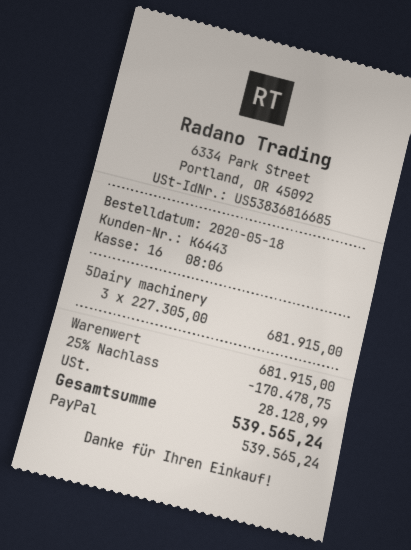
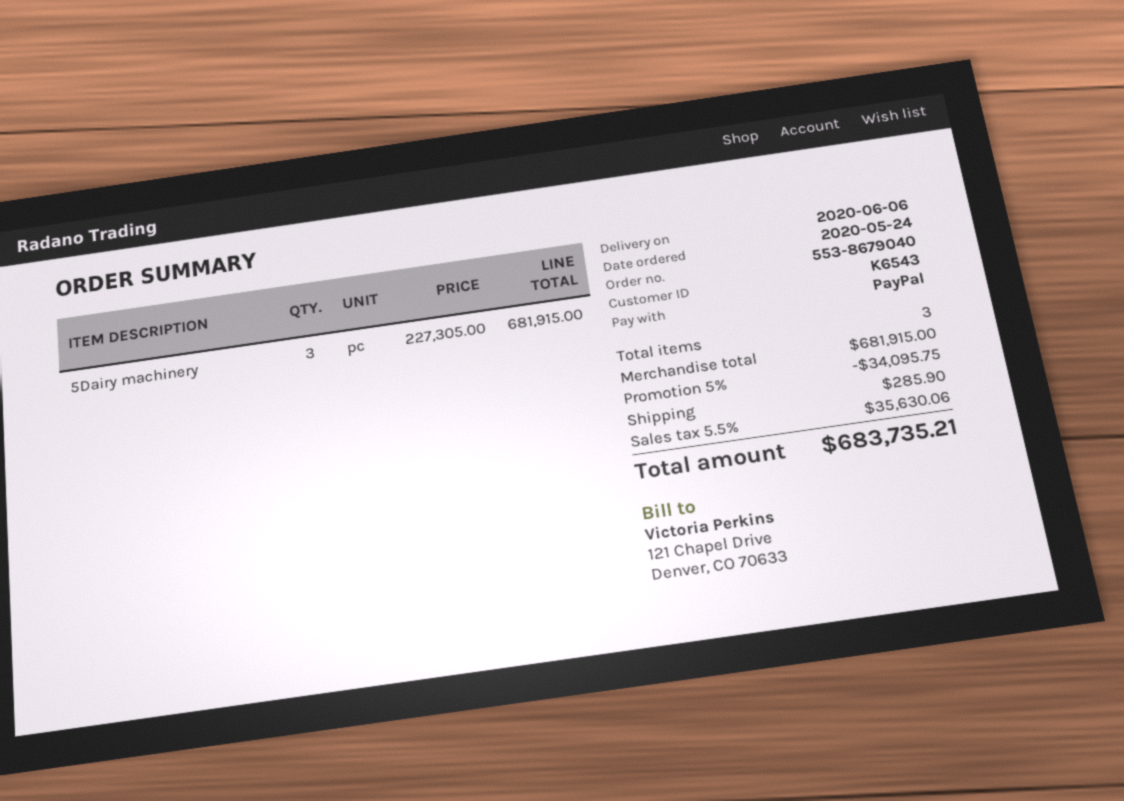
order date: 2020-05-18 -> 2020-05-24
customer number: K6443 -> K6543
discount: 25% = 170478.75 -> 5% = 34095.75
shipping: none -> 285.90
tax: 28128.99 -> 35630.06
total: 539565.24 -> 683735.21

